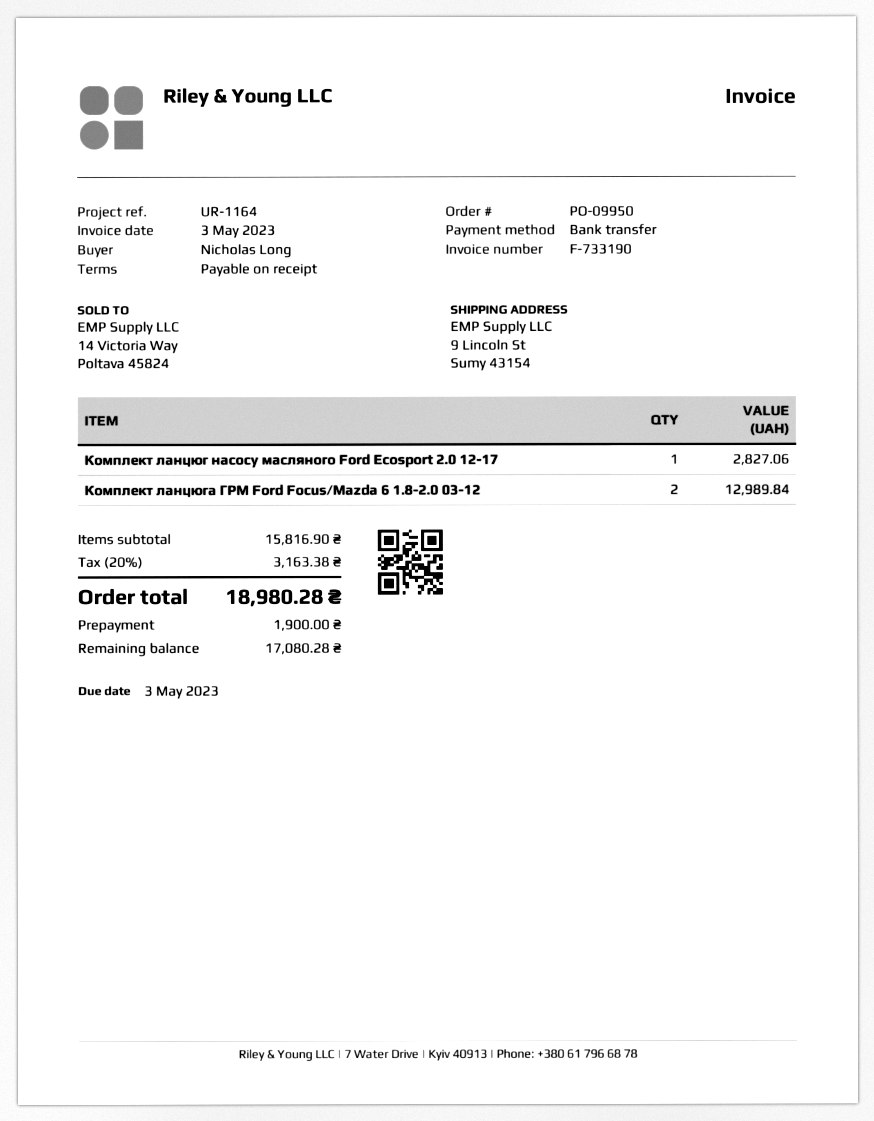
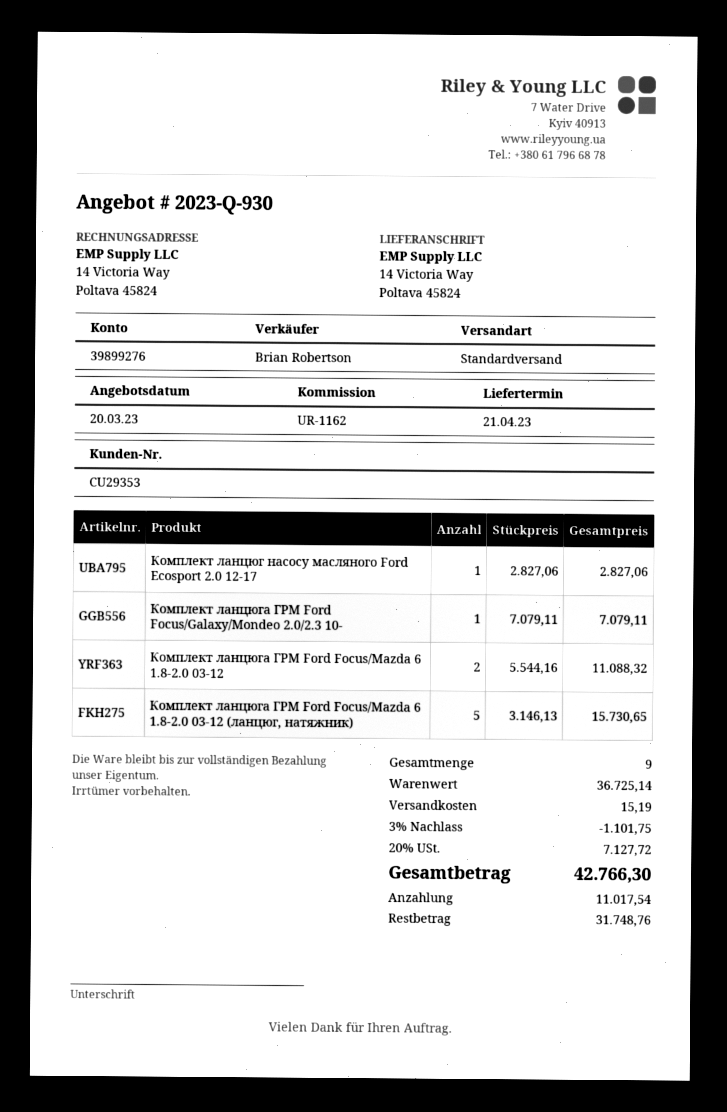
reference: UR-1164 -> UR-1162
ship to: 9 Lincoln St, Sumy 43154 -> 14 Victoria Way, Poltava 45824
Комплект ланцюга ГРМ Ford Focus/Mazda 6 1.8-2.0 03-12: 2 for 12989.84 -> 2 for 11088.32
Комплект ланцюга ГРМ Ford Focus/Galaxy/Mondeo 2.0/2.3 10-: none -> 1 for 7079.11
Комплект ланцюга ГРМ Ford Focus/Mazda 6 1.8-2.0 03-12 (ланцюг, натяжник): none -> 5 for 15730.65
subtotal: 15816.90 -> 36725.14
discount: none -> 3% = 1101.75
shipping: none -> 15.19
tax: 20% = 3163.38 -> 20% = 7127.72
total: 18980.28 -> 42766.30
deposit: 1900.00 -> 11017.54
balance: 17080.28 -> 31748.76

